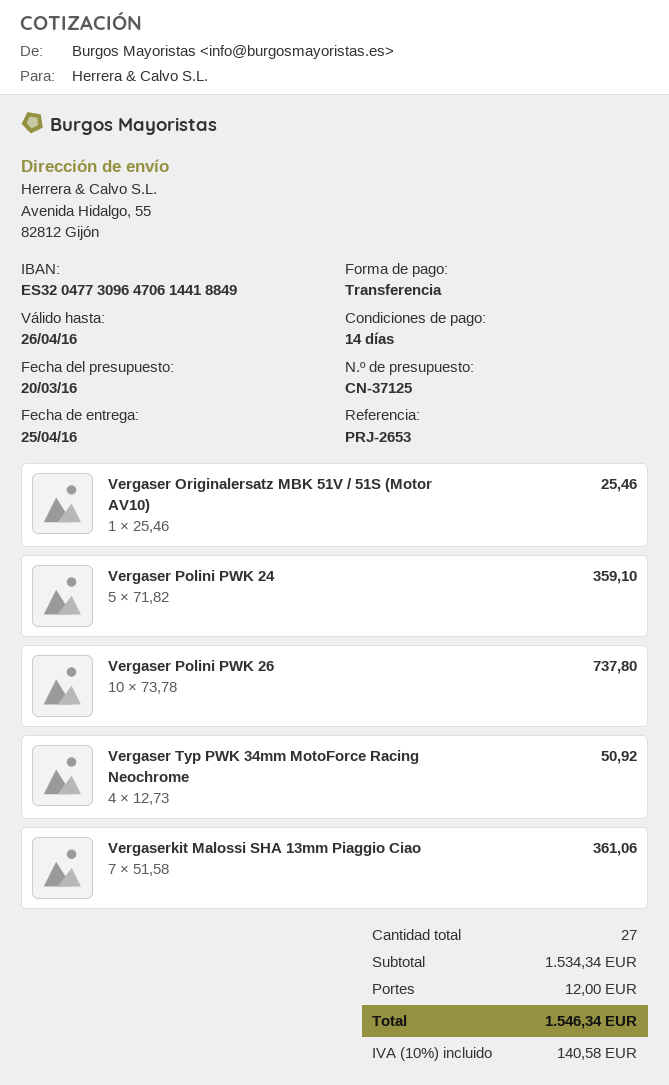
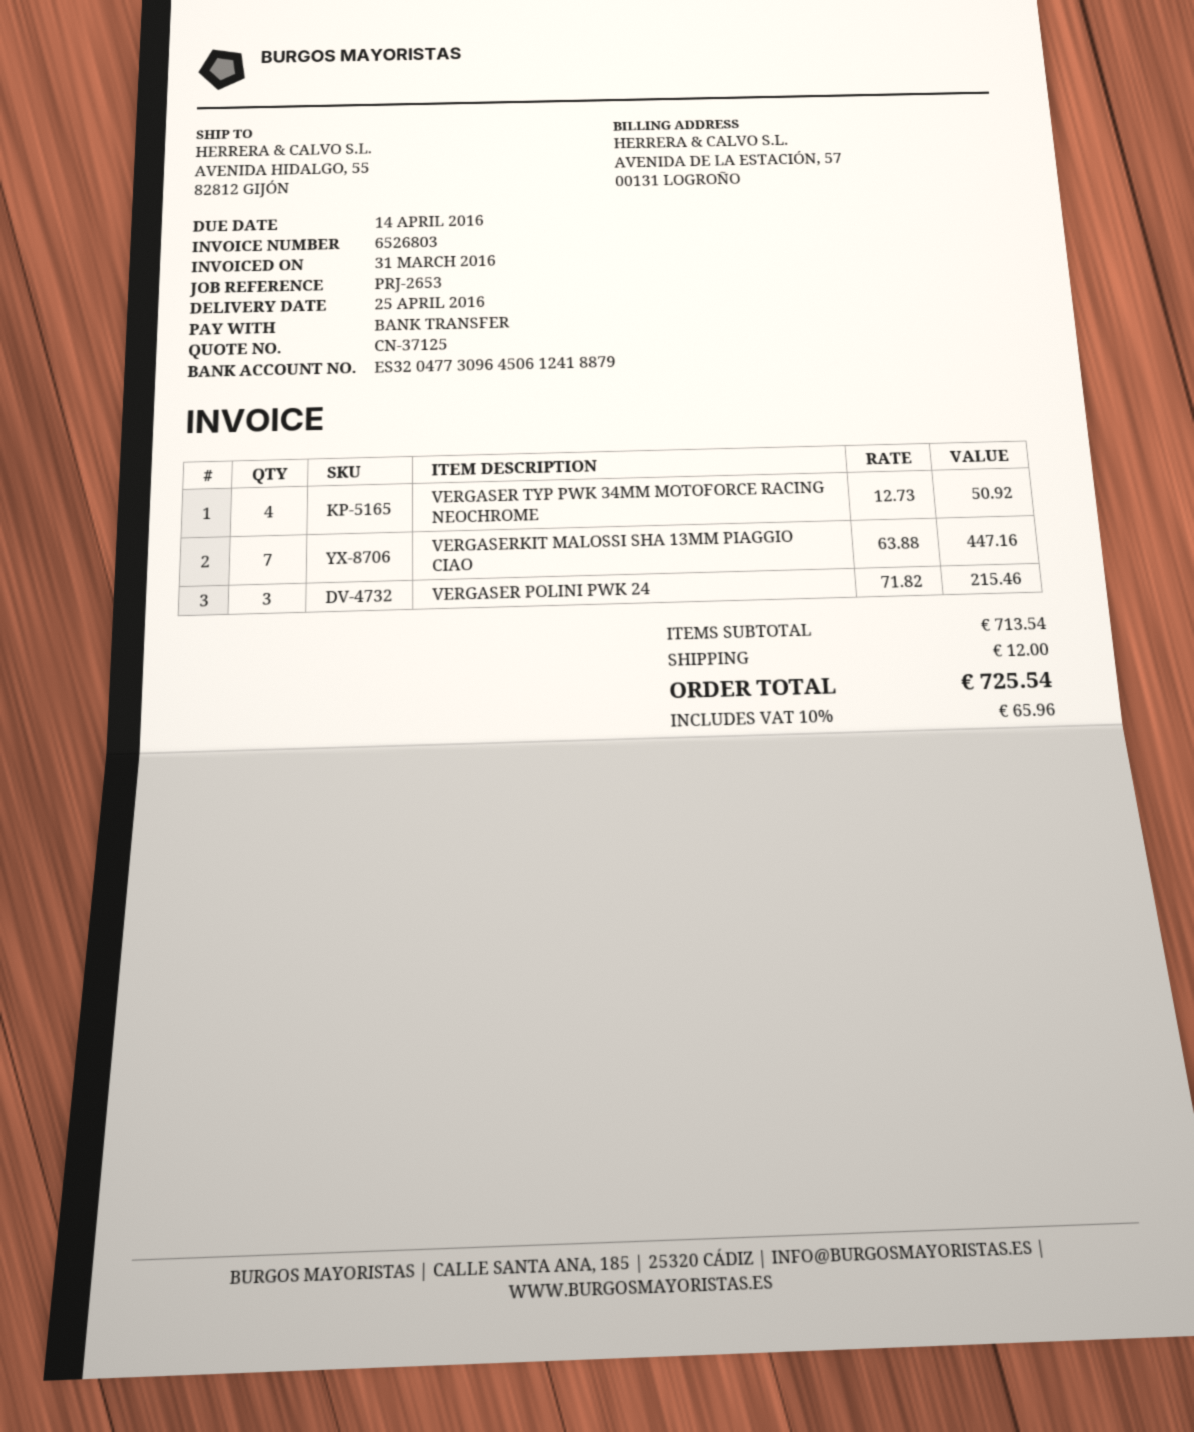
bank account: ES3204773096470614418849 -> ES3204773096450612418879
Vergaser Originalersatz MBK 51V / 51S (Motor AV10): 1 x 25.46 = 25.46 -> none
Vergaser Polini PWK 24: 5 x 71.82 = 359.10 -> 3 x 71.82 = 215.46
Vergaser Polini PWK 26: 10 x 73.78 = 737.80 -> none
Vergaserkit Malossi SHA 13mm Piaggio Ciao: 7 x 51.58 = 361.06 -> 7 x 63.88 = 447.16
subtotal: 1534.34 -> 713.54
tax: 10% = 140.58 -> 10% = 65.96
total: 1546.34 -> 725.54

